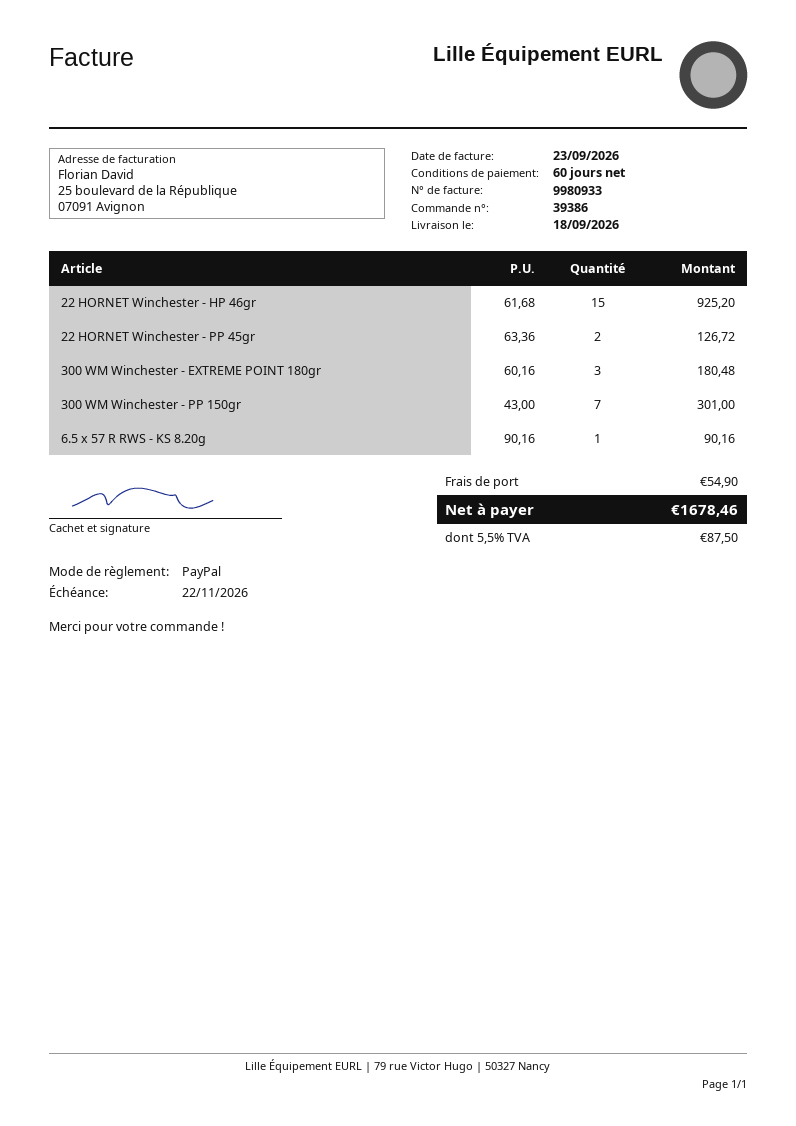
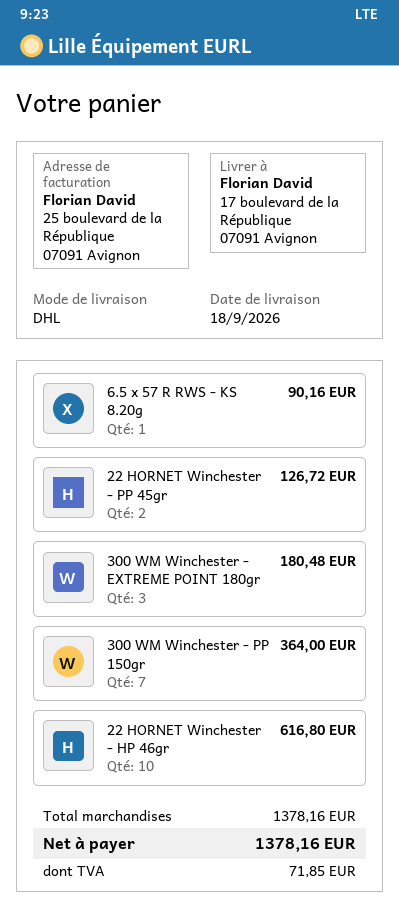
22 HORNET Winchester - HP 46gr: 15 for 925.20 -> 10 for 616.80
300 WM Winchester - PP 150gr: 7 for 301.00 -> 7 for 364.00
shipping: 54.90 -> none
tax: 87.50 -> 71.85
total: 1678.46 -> 1378.16

